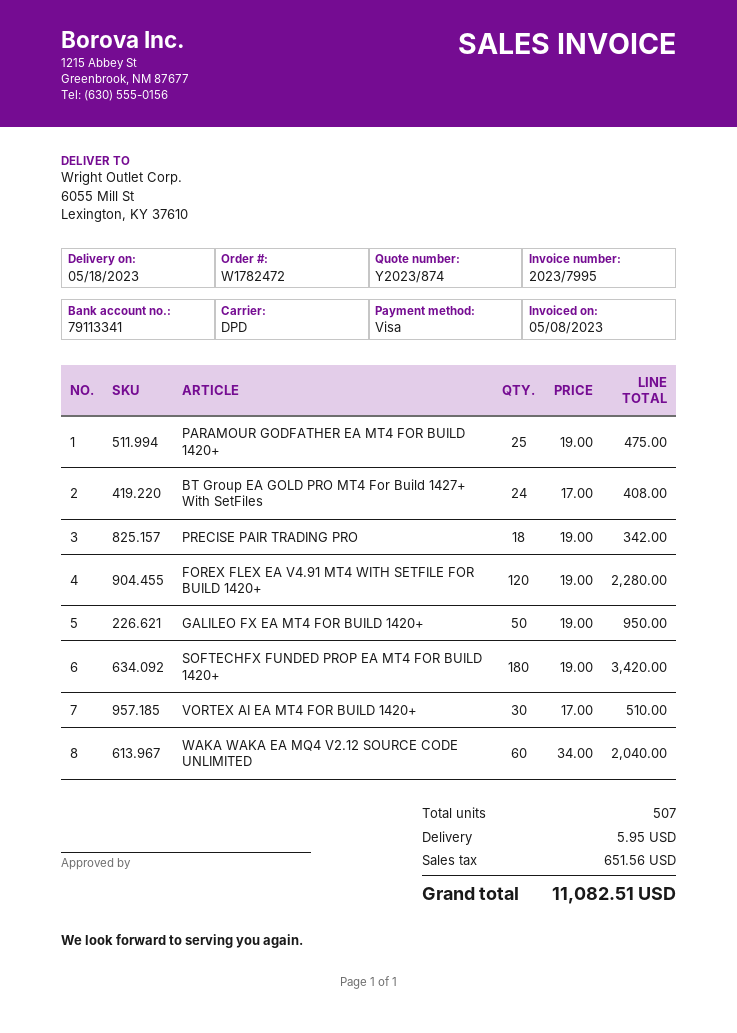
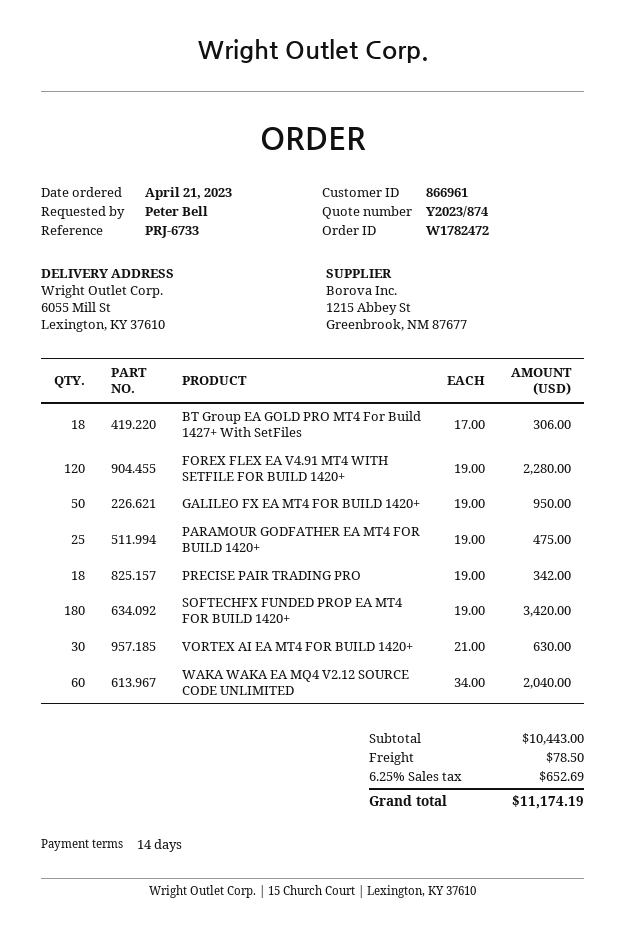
BT Group EA GOLD PRO MT4 For Build 1427+ With SetFiles: 24 x 17.00 = 408.00 -> 18 x 17.00 = 306.00
VORTEX AI EA MT4 FOR BUILD 1420+: 30 x 17.00 = 510.00 -> 30 x 21.00 = 630.00
shipping: 5.95 -> 78.50
tax: 651.56 -> 652.69
total: 11082.51 -> 11174.19

